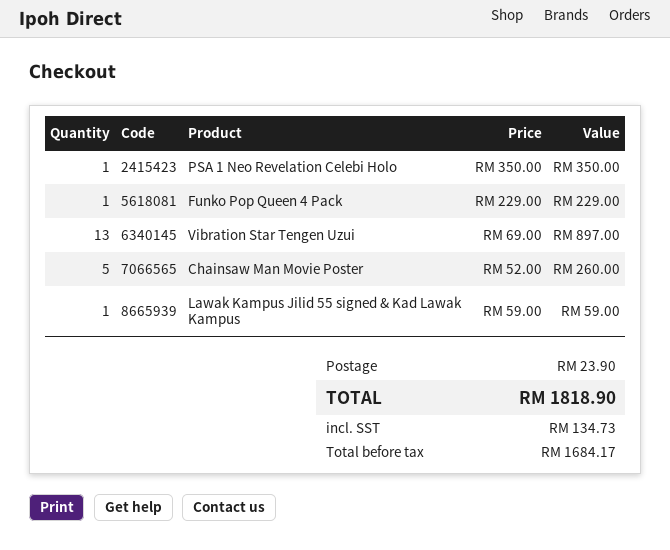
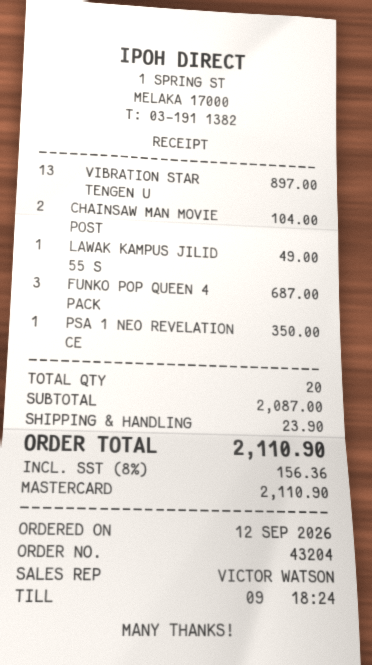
Funko Pop Queen 4 Pack: 1 for 229.00 -> 3 for 687.00
Chainsaw Man Movie Poster: 5 for 260.00 -> 2 for 104.00
Lawak Kampus Jilid 55 signed & Kad Lawak Kampus: 1 for 59.00 -> 1 for 49.00
tax: 134.73 -> 156.36
total: 1818.90 -> 2110.90

